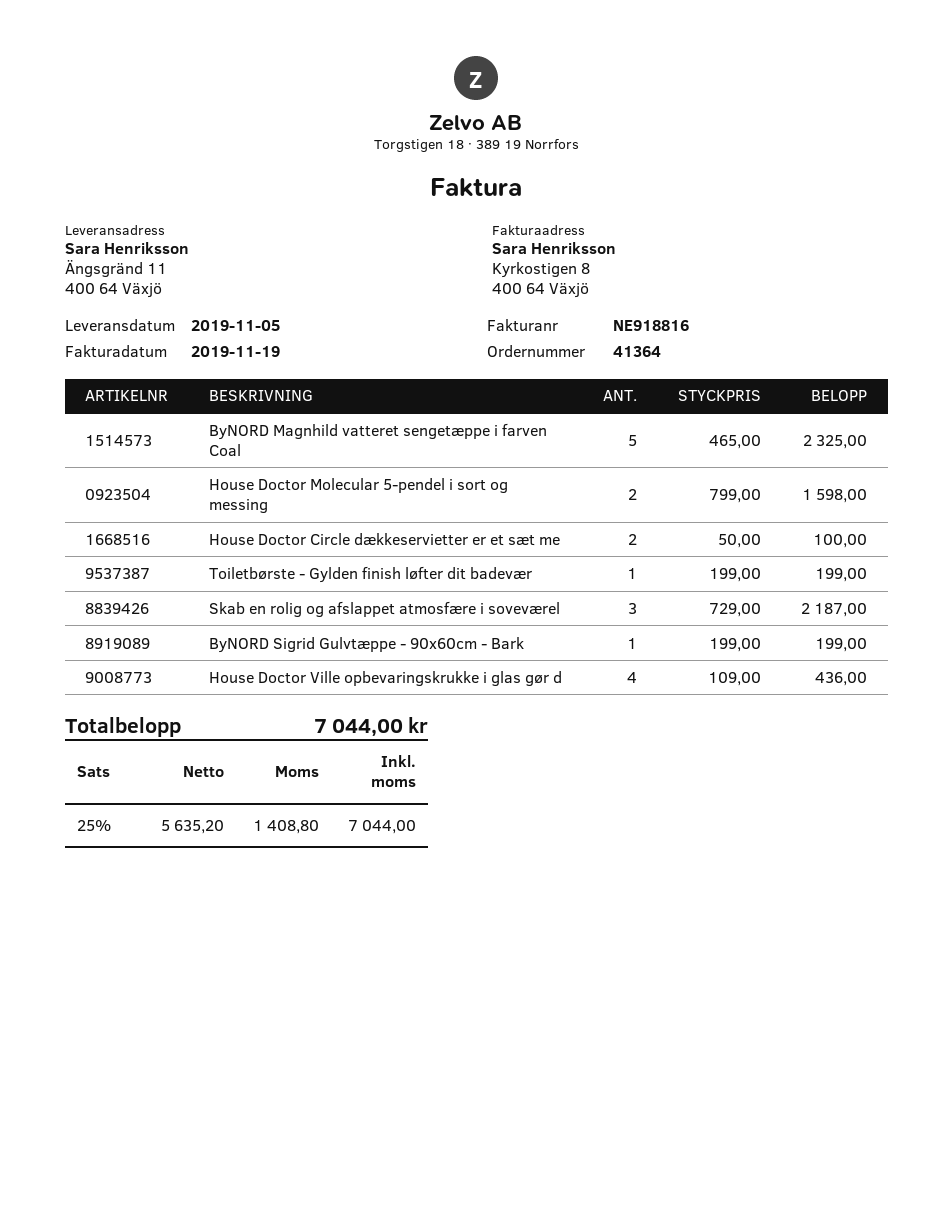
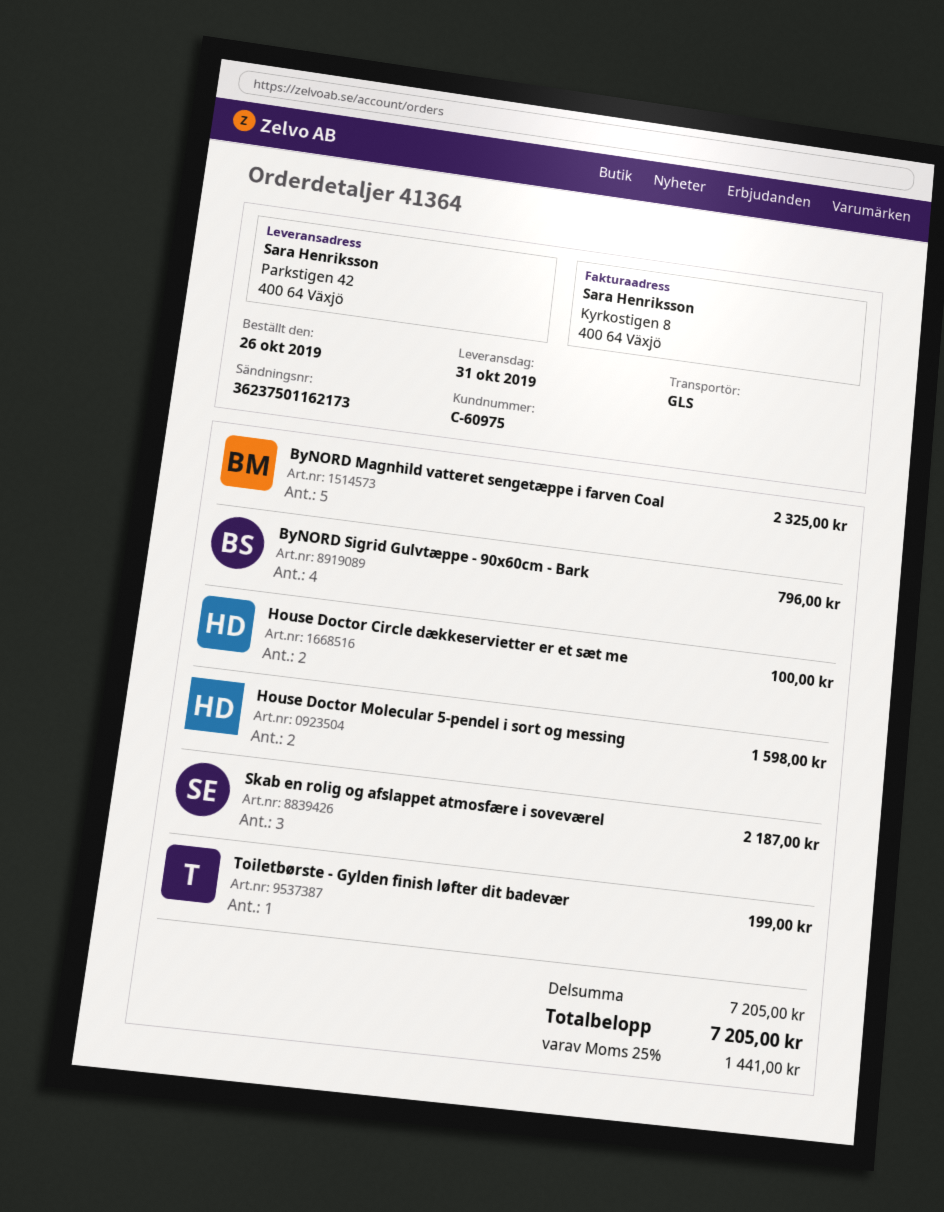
delivery date: 2019-11-05 -> 2019-10-31
ship to: Ängsgränd 11, 400 64 Växjö -> Parkstigen 42, 400 64 Växjö
ByNORD Sigrid Gulvtæppe - 90x60cm - Bark: 1 for 199.00 -> 4 for 796.00
House Doctor Ville opbevaringskrukke i glas gør d: 4 for 436.00 -> none
tax: 25% = 1408.80 -> 25% = 1441.00
total: 7044.00 -> 7205.00

